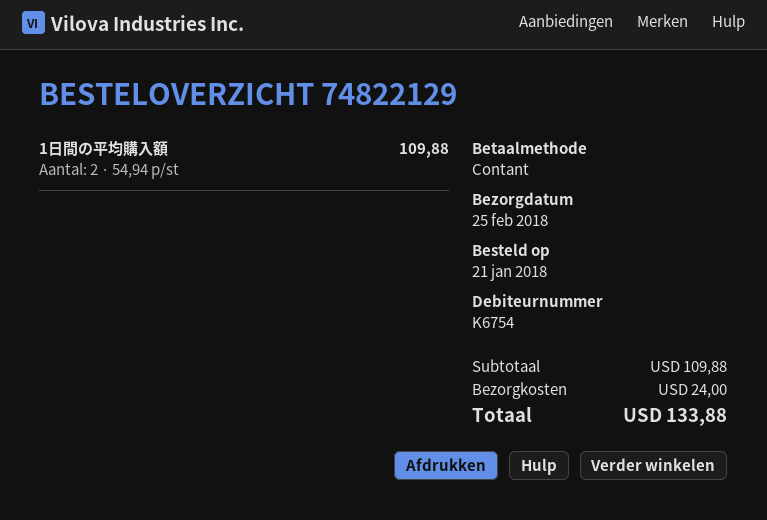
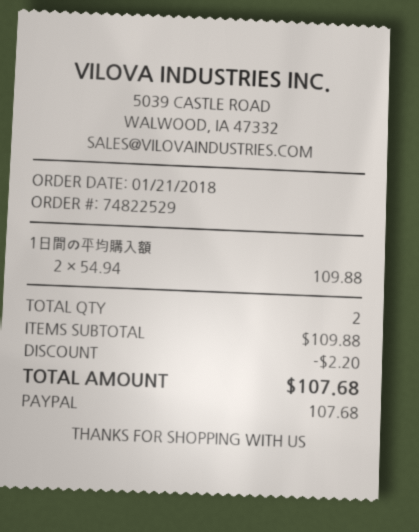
order number: 74822129 -> 74822529
payment method: cash -> PayPal
discount: none -> 2.20
shipping: 24.00 -> none
total: 133.88 -> 107.68

